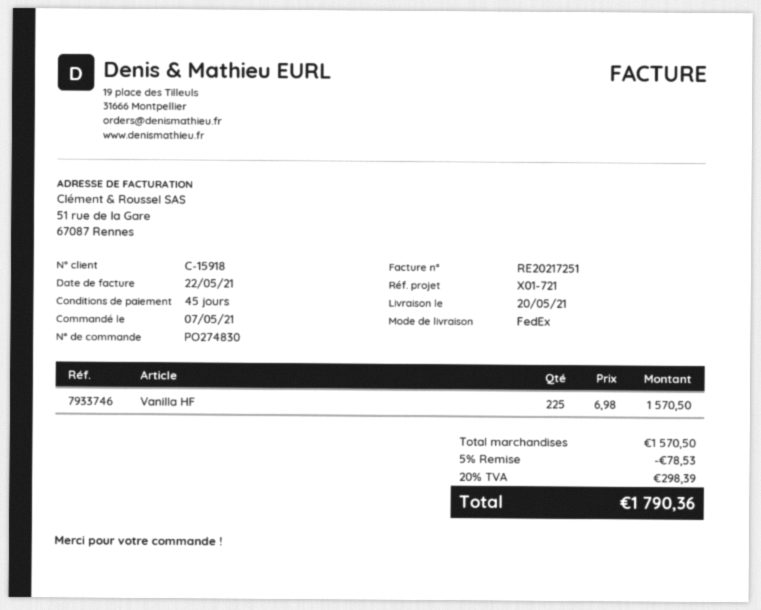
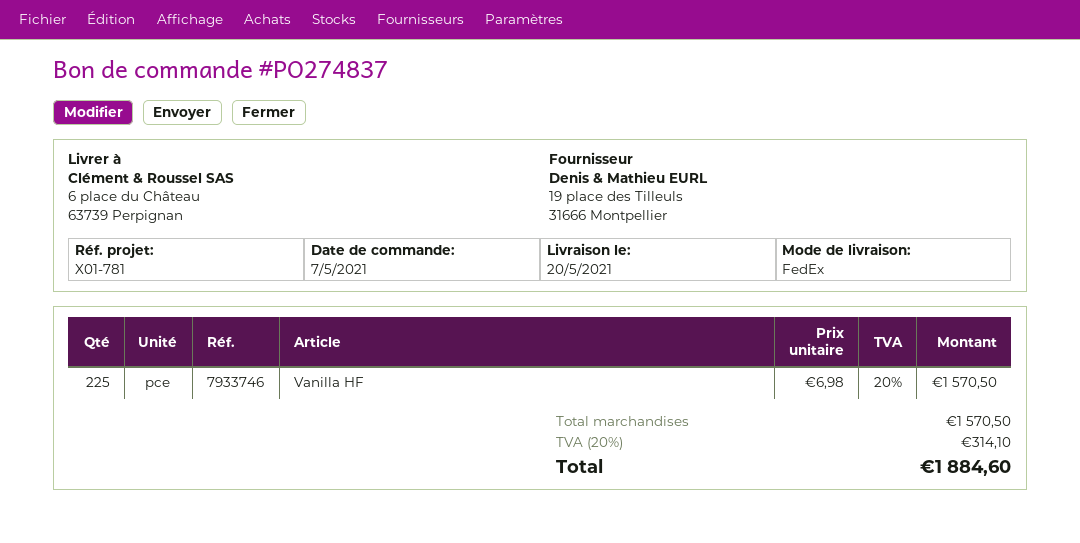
order number: PO274830 -> PO274837
reference: X01-721 -> X01-781
discount: 5% = 78.53 -> none
tax: 20% = 298.39 -> 20% = 314.10
total: 1790.36 -> 1884.60

